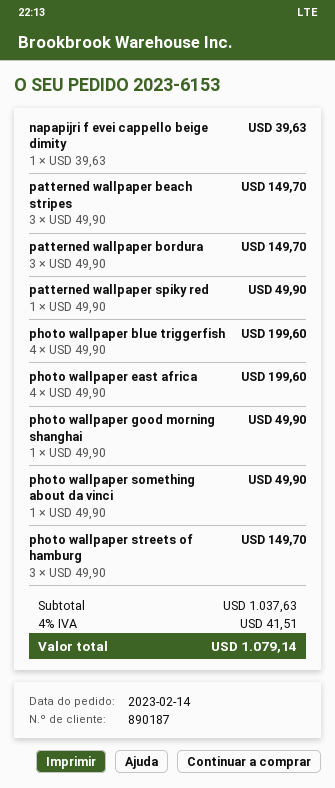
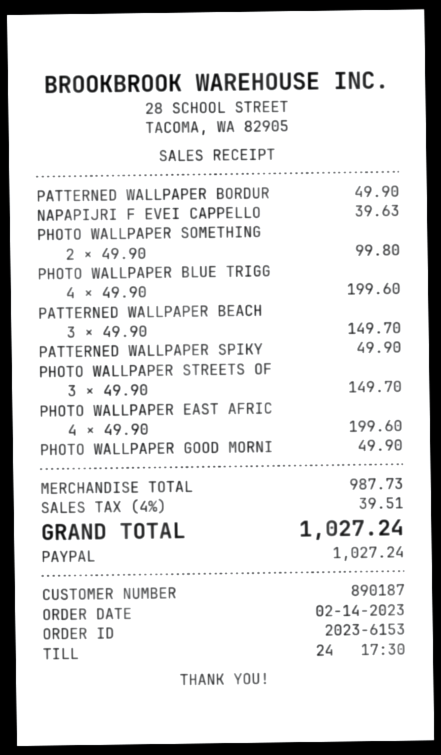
patterned wallpaper bordura: 3 x 49.90 = 149.70 -> 1 x 49.90 = 49.90
photo wallpaper something about da vinci: 1 x 49.90 = 49.90 -> 2 x 49.90 = 99.80
subtotal: 1037.63 -> 987.73
tax: 4% = 41.51 -> 4% = 39.51
total: 1079.14 -> 1027.24

